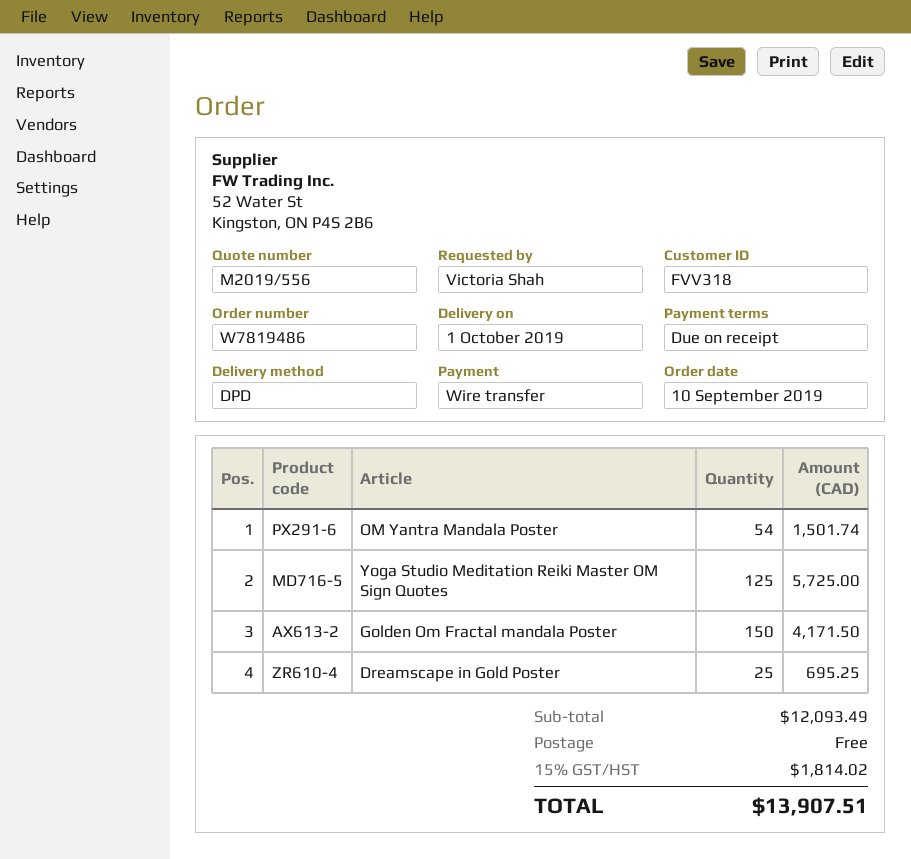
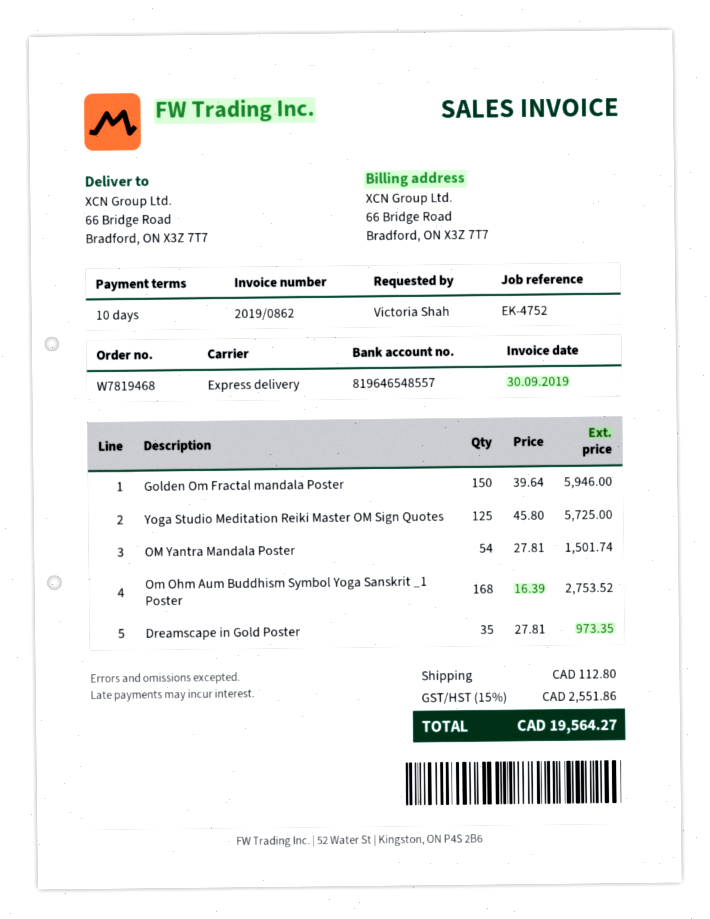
order number: W7819486 -> W7819468
payment terms: on receipt -> 10 days
shipping method: DPD -> express
Golden Om Fractal mandala Poster: 150 for 4171.50 -> 150 for 5946.00
Dreamscape in Gold Poster: 25 for 695.25 -> 35 for 973.35
Om Ohm Aum Buddhism Symbol Yoga Sanskrit _1 Poster: none -> 168 for 2753.52
shipping: 0.00 -> 112.80
tax: 15% = 1814.02 -> 15% = 2551.86
total: 13907.51 -> 19564.27

